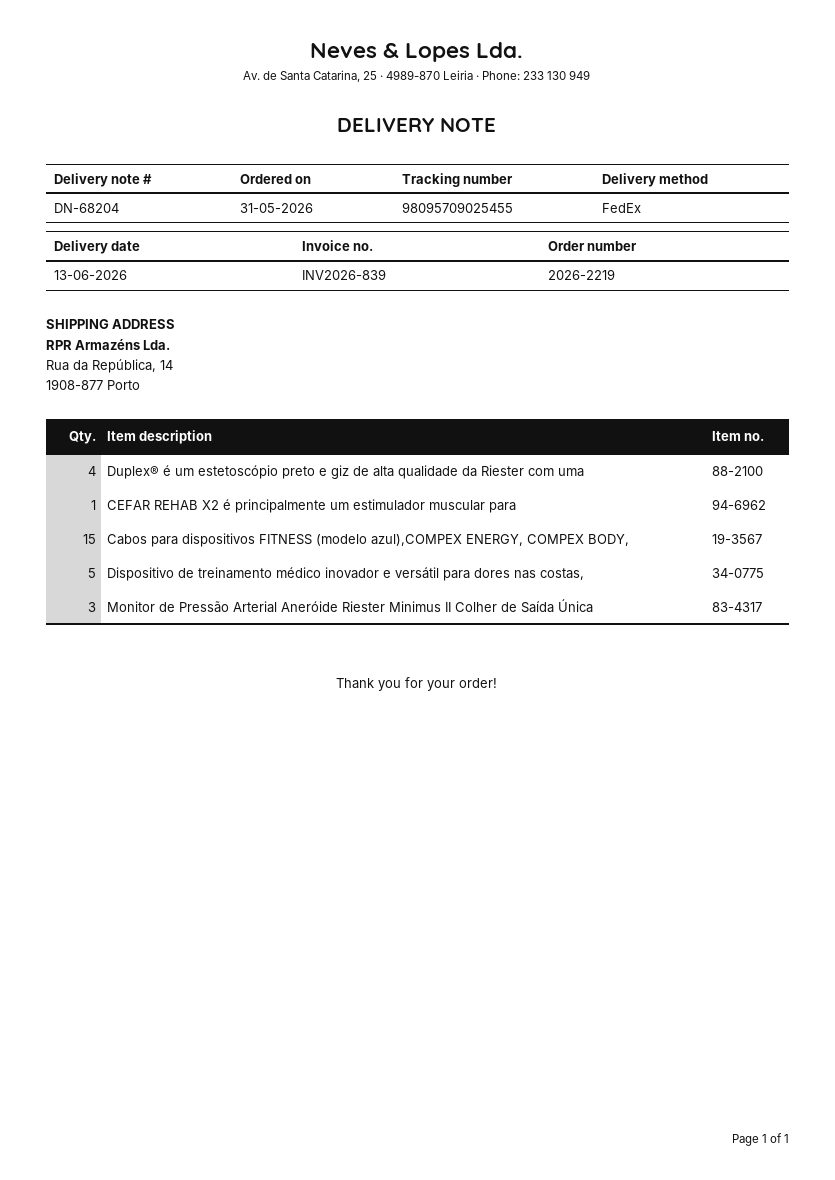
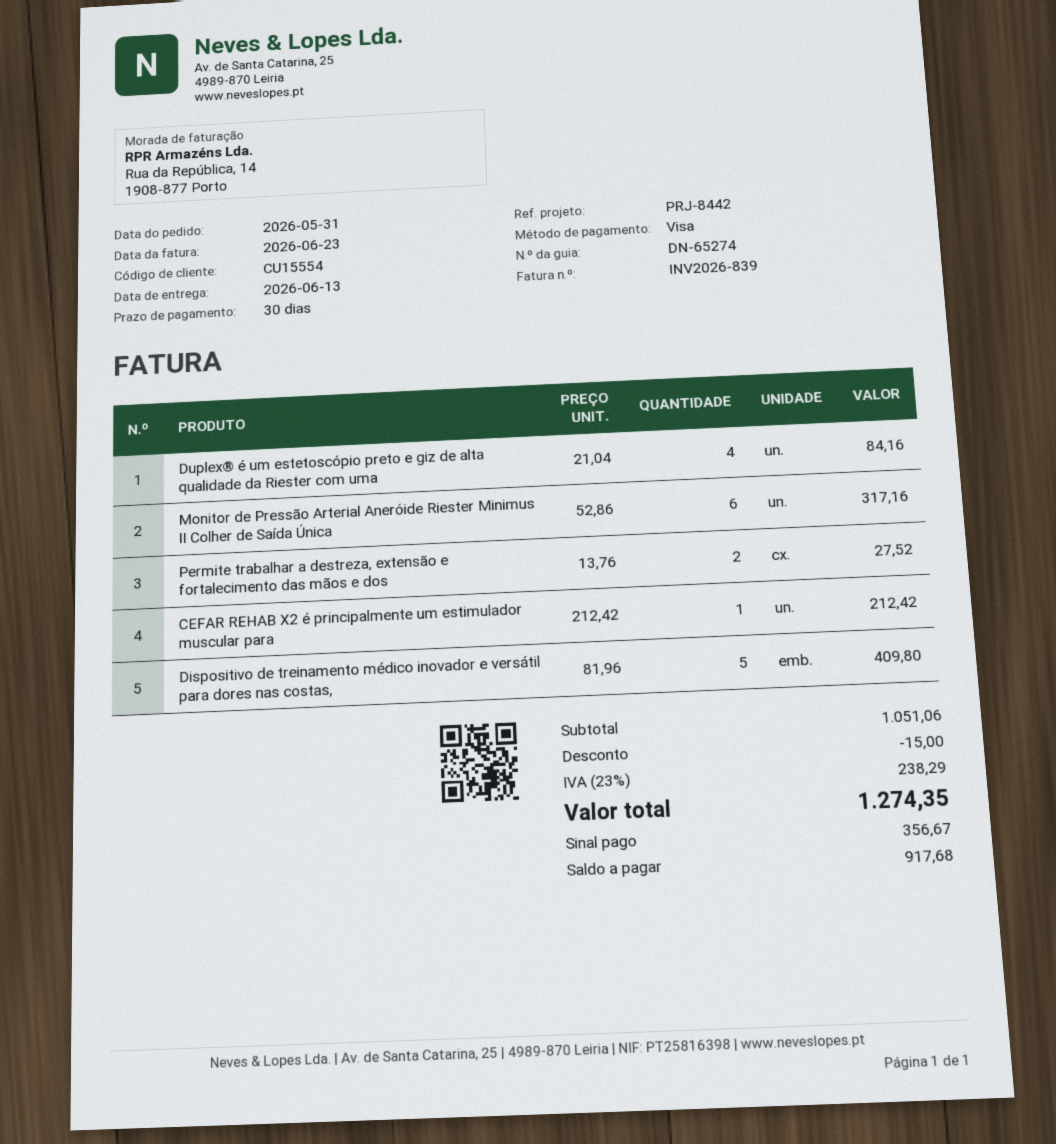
delivery note number: DN-68204 -> DN-65274
Cabos para dispositivos FITNESS (modelo azul),COMPEX ENERGY, COMPEX BODY,: 15 -> none
Monitor de Pressão Arterial Aneróide Riester Minimus II Colher de Saída Única: 3 -> 6
Permite trabalhar a destreza, extensão e fortalecimento das mãos e dos: none -> 2

